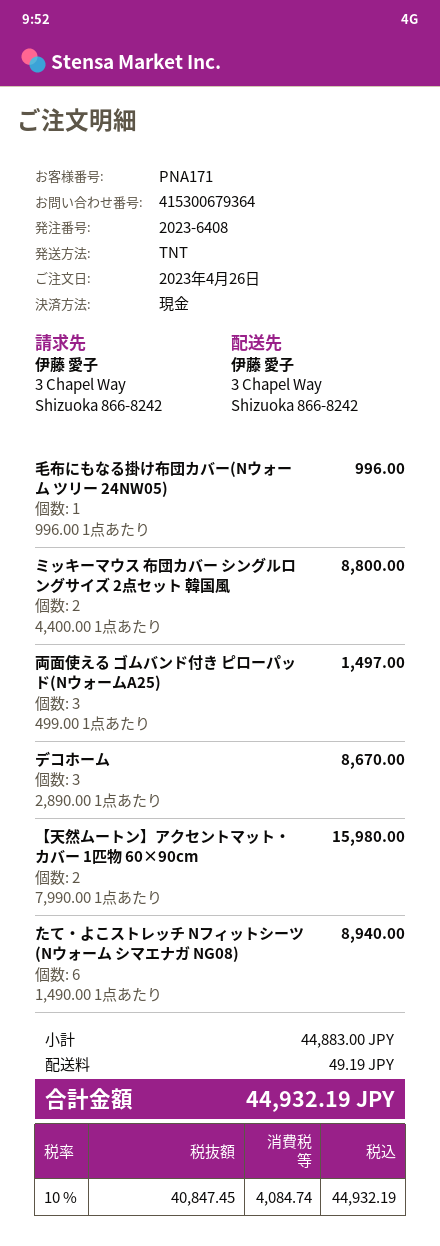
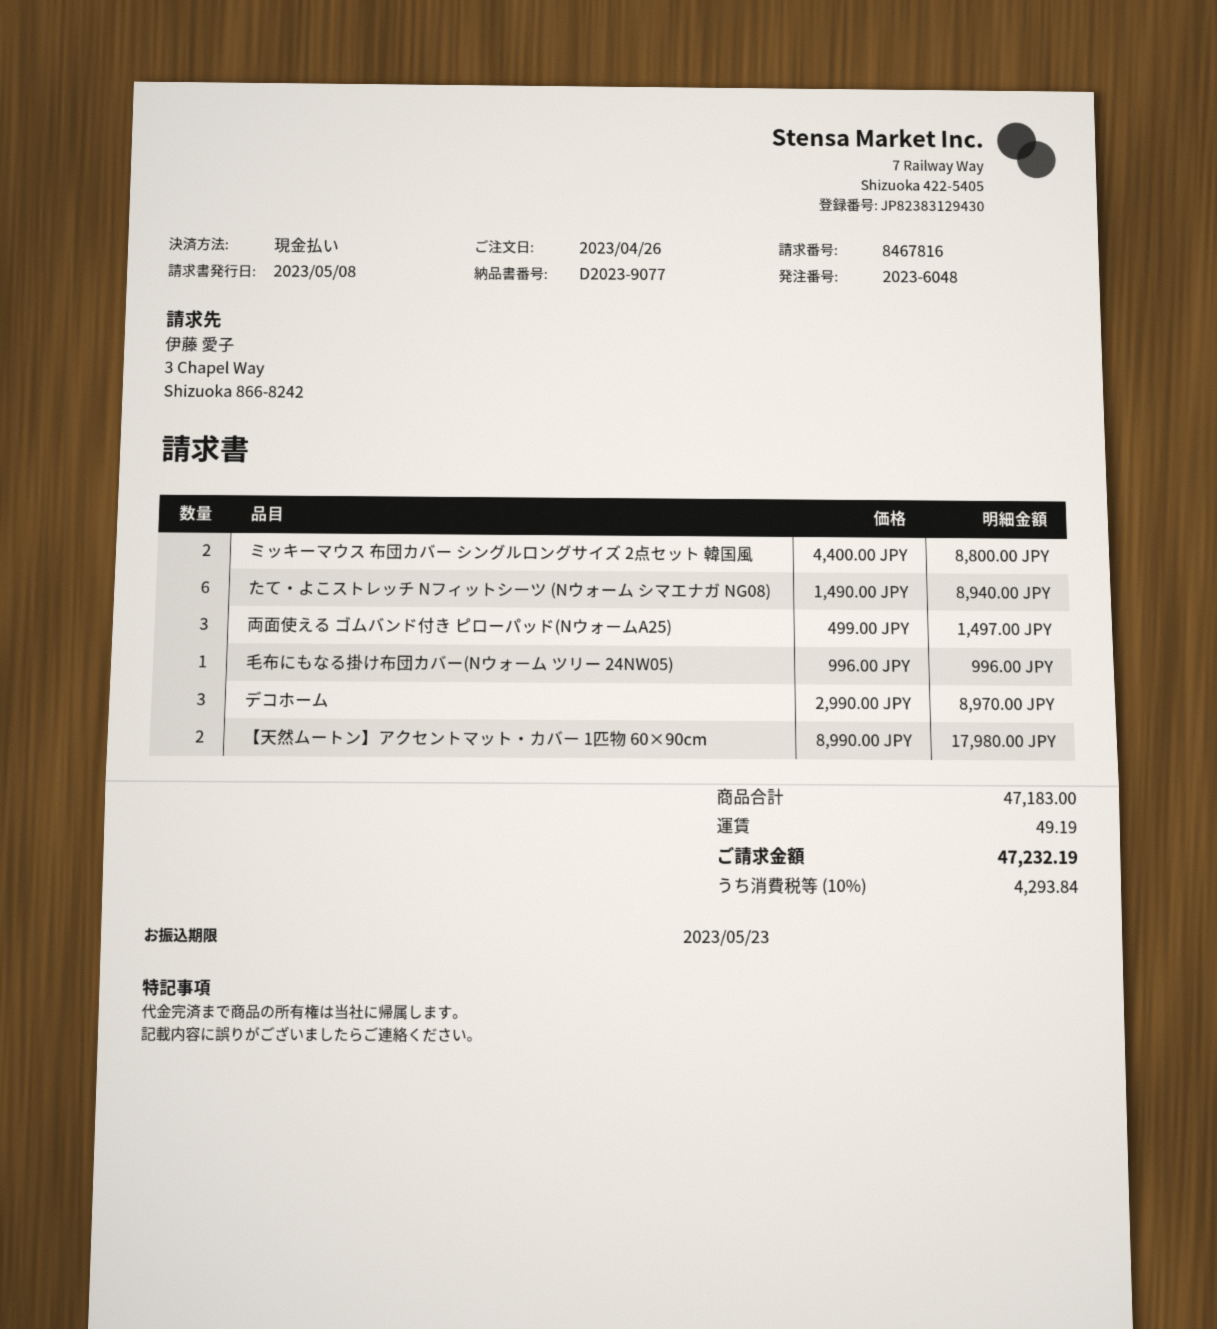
order number: 2023-6408 -> 2023-6048
デコホーム: 3 x 2890.00 = 8670.00 -> 3 x 2990.00 = 8970.00
【天然ムートン】アクセントマット・カバー 1匹物 60×90cm: 2 x 7990.00 = 15980.00 -> 2 x 8990.00 = 17980.00
subtotal: 44883.00 -> 47183.00
tax: 10% = 4084.74 -> 10% = 4293.84
total: 44932.19 -> 47232.19

